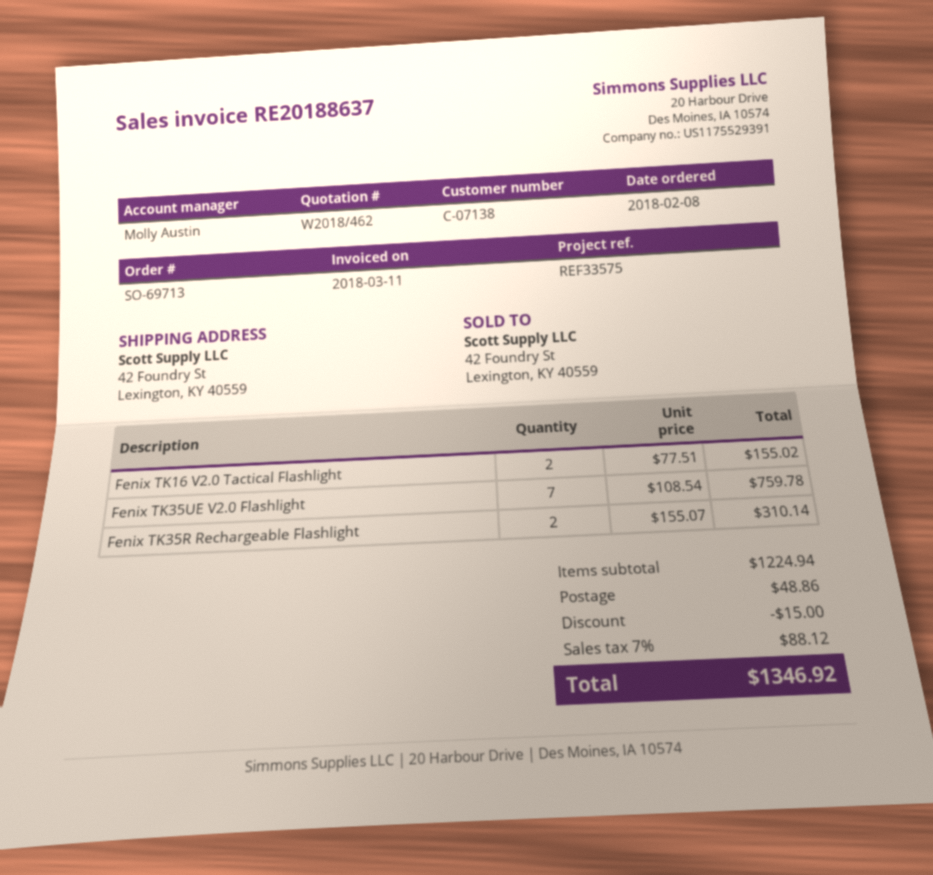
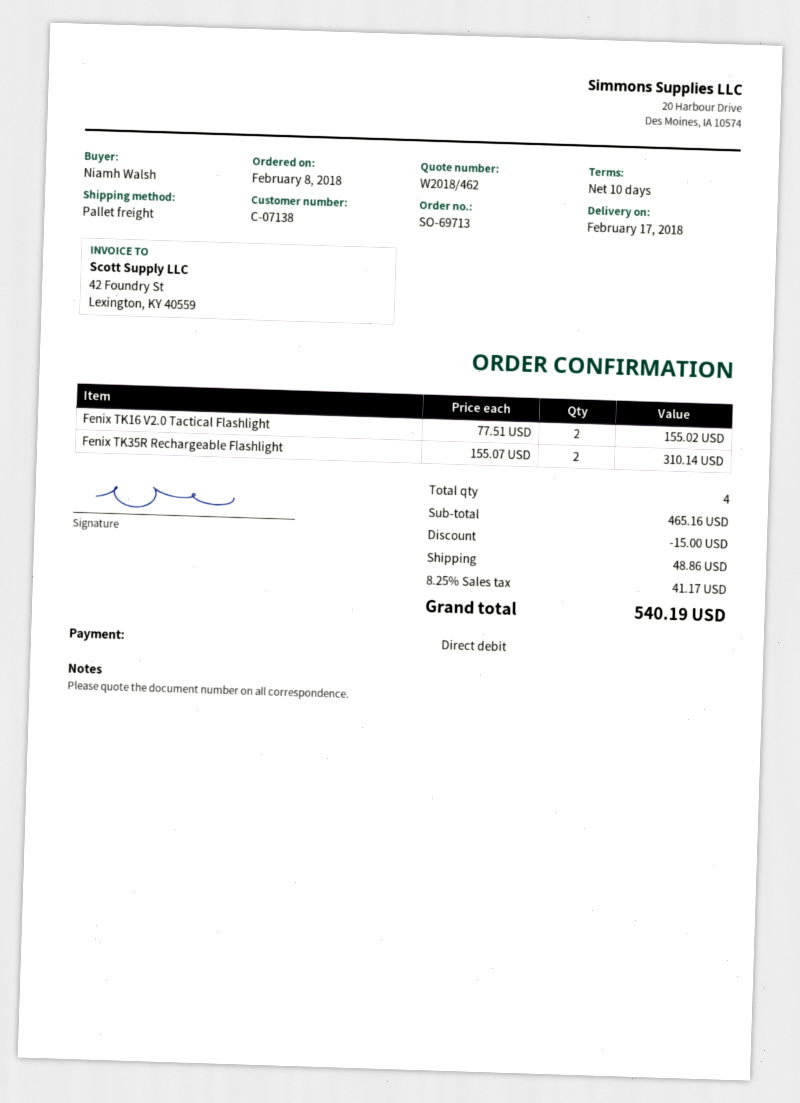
Fenix TK35UE V2.0 Flashlight: 7 x 108.54 = 759.78 -> none
subtotal: 1224.94 -> 465.16
tax: 7% = 88.12 -> 8.25% = 41.17
total: 1346.92 -> 540.19

